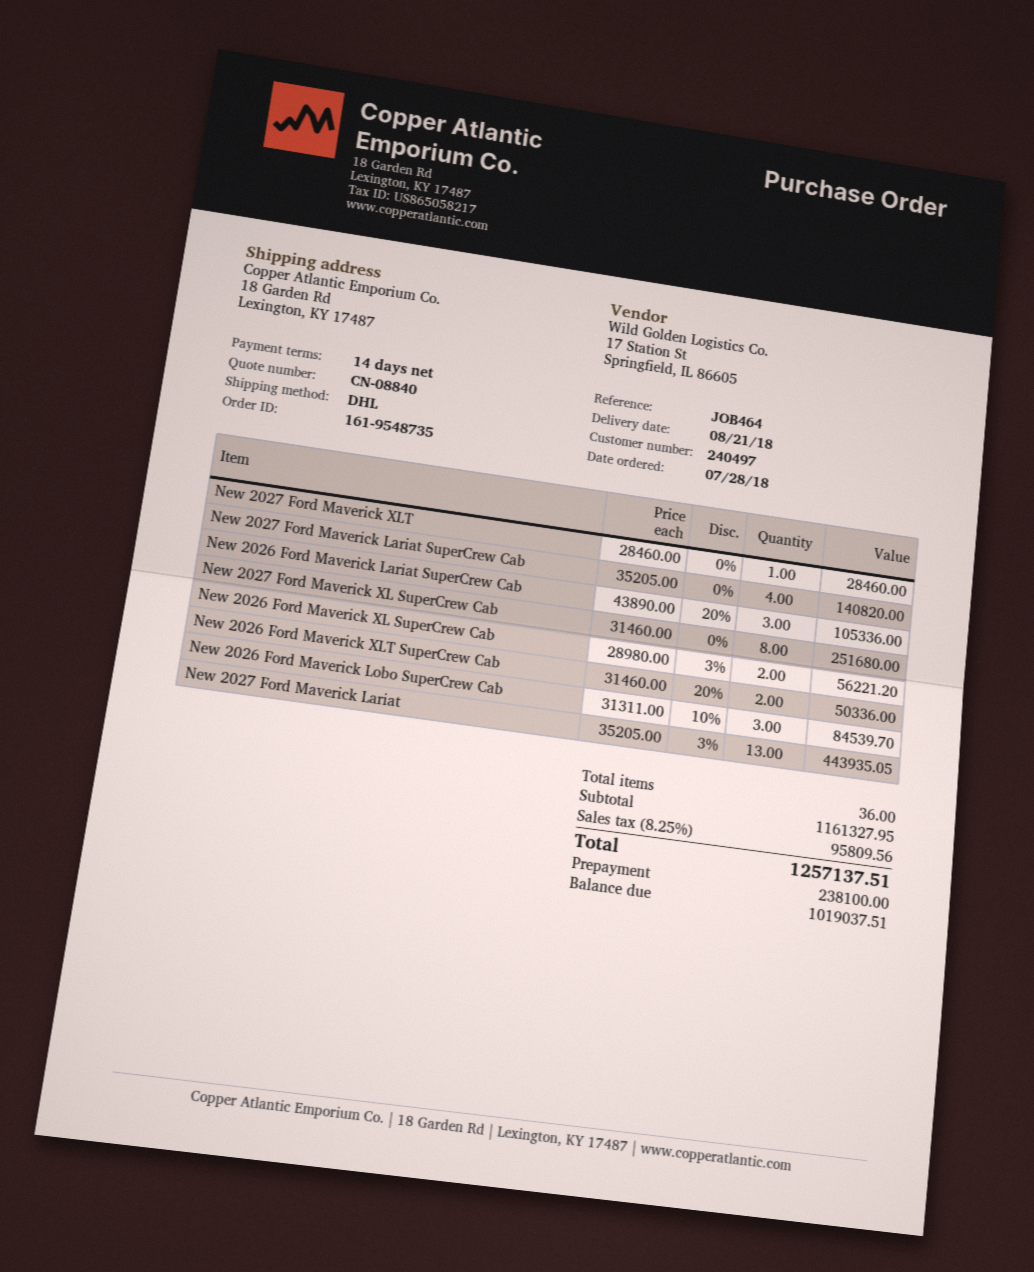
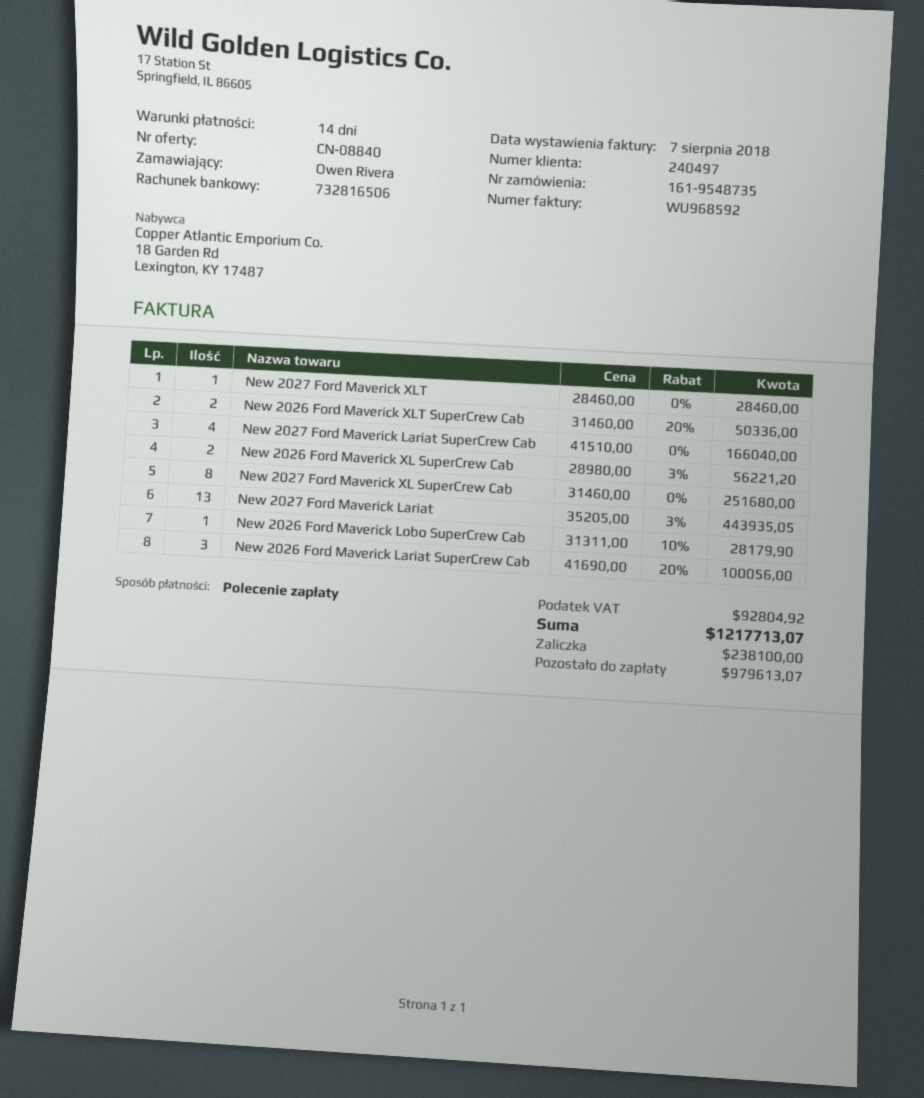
New 2027 Ford Maverick Lariat SuperCrew Cab: 4 x 35205.00 = 140820.00 -> 4 x 41510.00 = 166040.00
New 2026 Ford Maverick Lariat SuperCrew Cab: 3 x 43890.00 - 20% = 105336.00 -> 3 x 41690.00 - 20% = 100056.00
New 2026 Ford Maverick Lobo SuperCrew Cab: 3 x 31311.00 - 10% = 84539.70 -> 1 x 31311.00 - 10% = 28179.90
tax: 95809.56 -> 92804.92
total: 1257137.51 -> 1217713.07
balance: 1019037.51 -> 979613.07

